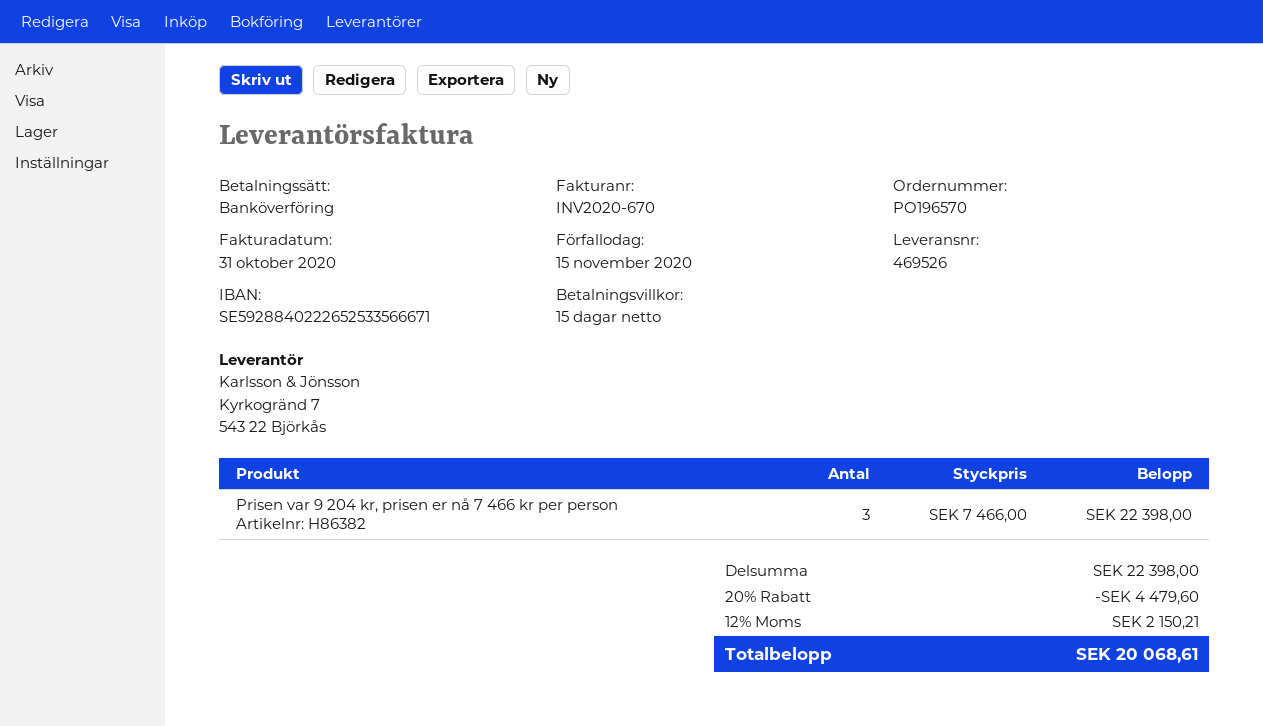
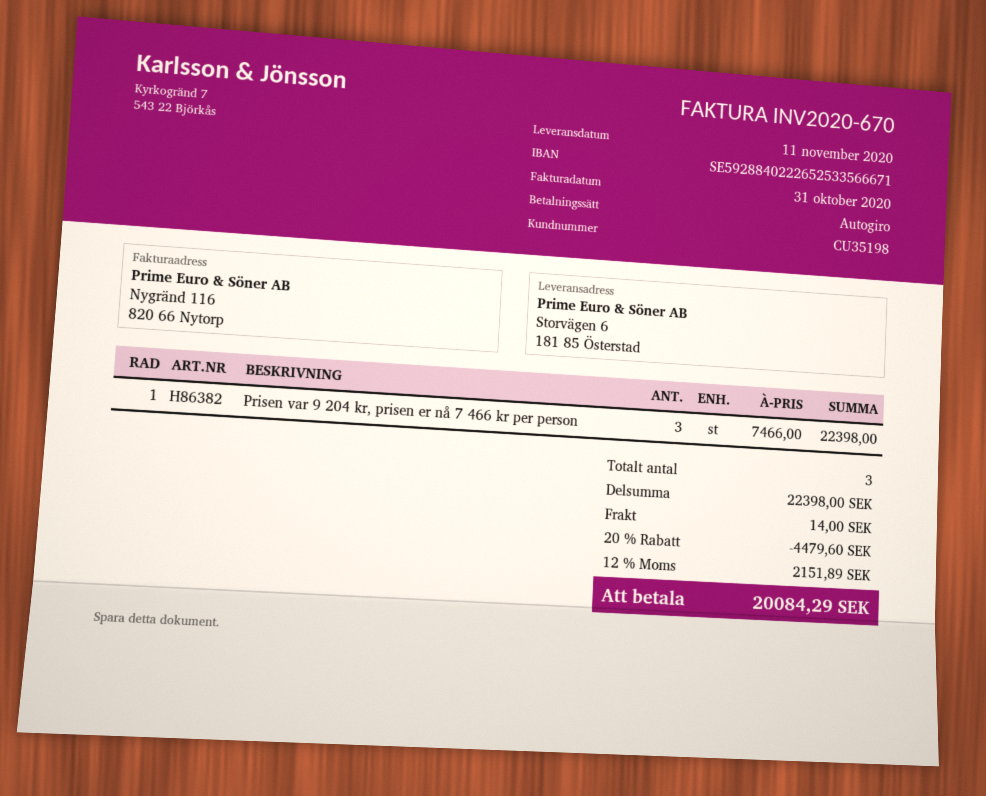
payment method: bank transfer -> direct debit
shipping: none -> 14.00
tax: 12% = 2150.21 -> 12% = 2151.89
total: 20068.61 -> 20084.29

